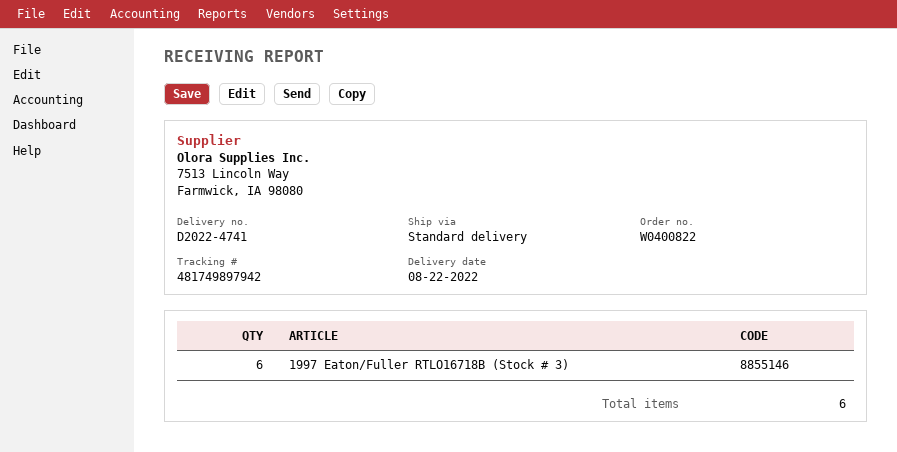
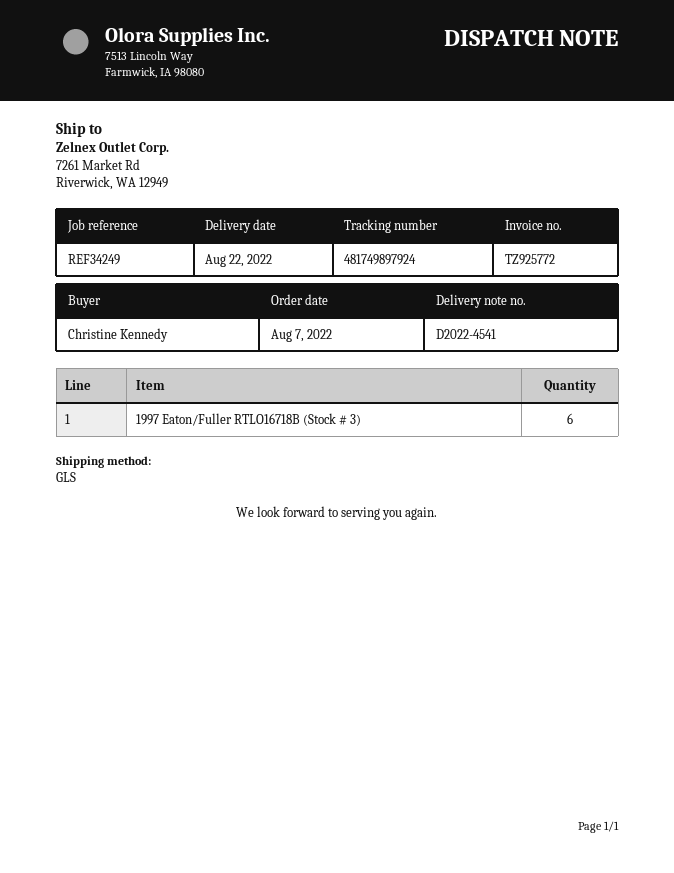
delivery note number: D2022-4741 -> D2022-4541
shipping method: standard -> GLS
tracking number: 481749897942 -> 481749897924

